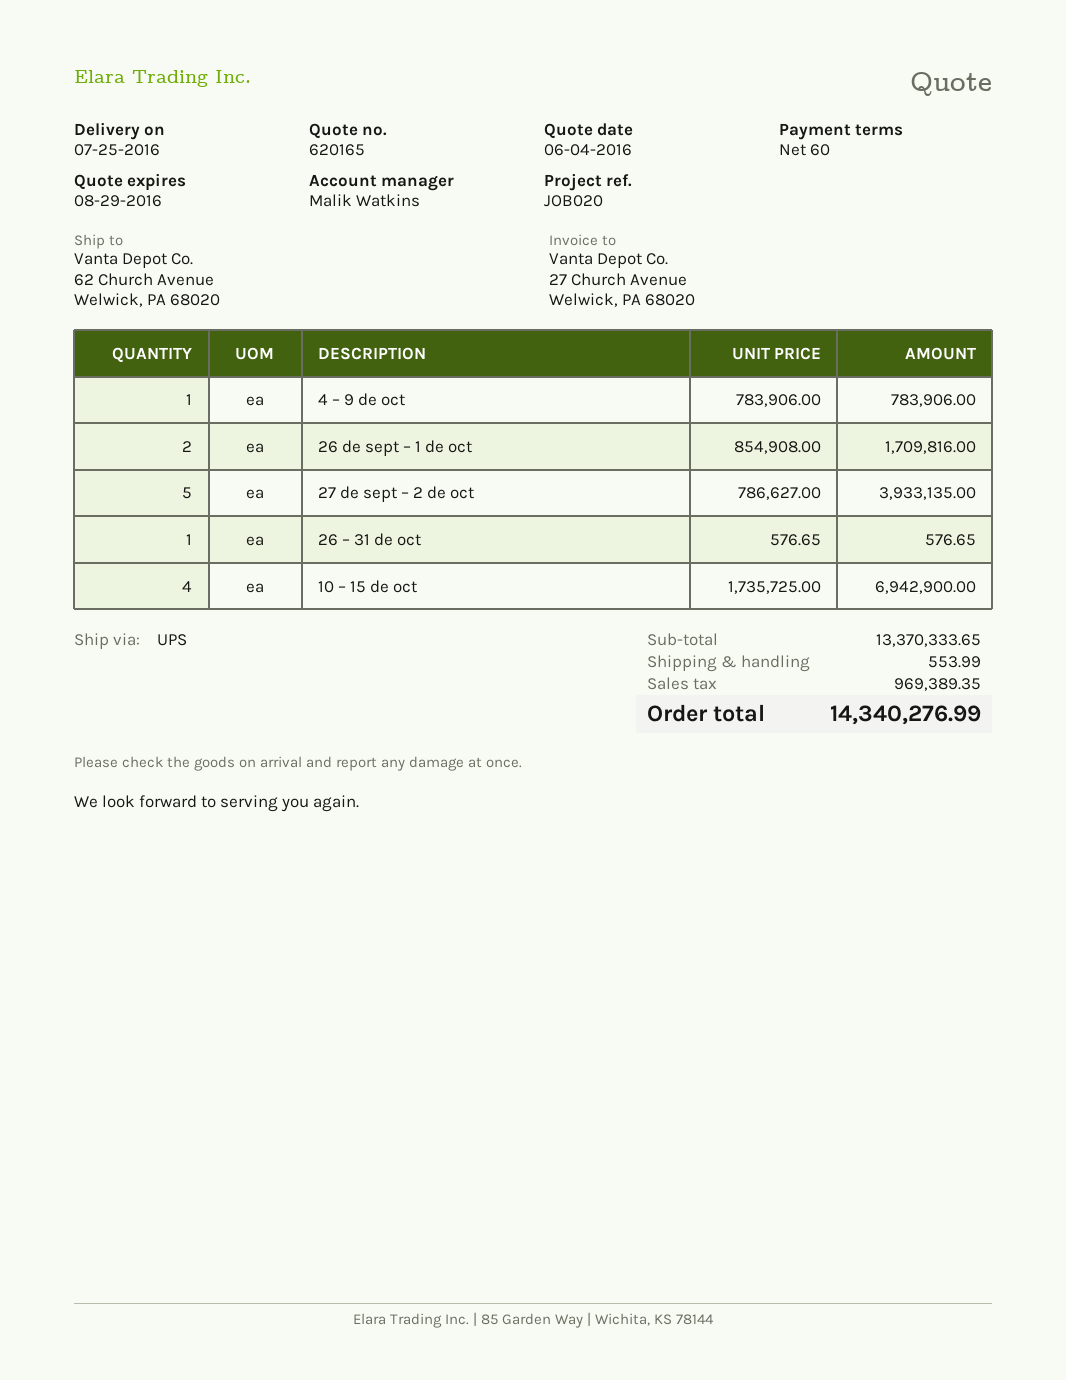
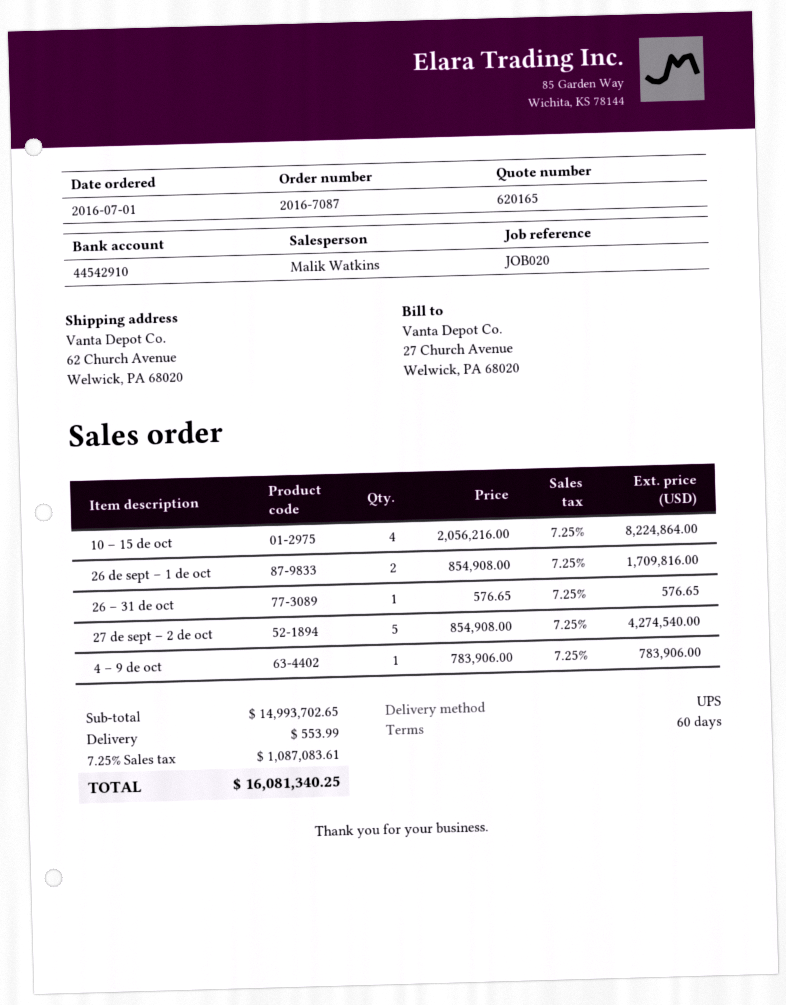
27 de sept – 2 de oct: 5 x 786627.00 = 3933135.00 -> 5 x 854908.00 = 4274540.00
10 – 15 de oct: 4 x 1735725.00 = 6942900.00 -> 4 x 2056216.00 = 8224864.00
subtotal: 13370333.65 -> 14993702.65
tax: 969389.35 -> 1087083.61
total: 14340276.99 -> 16081340.25

